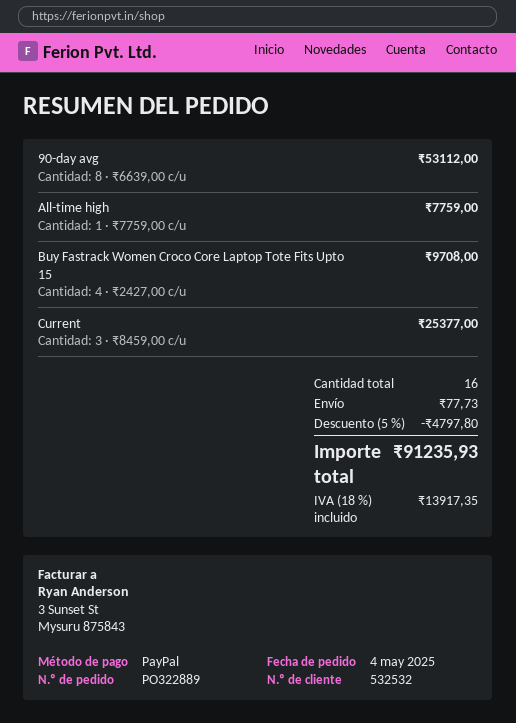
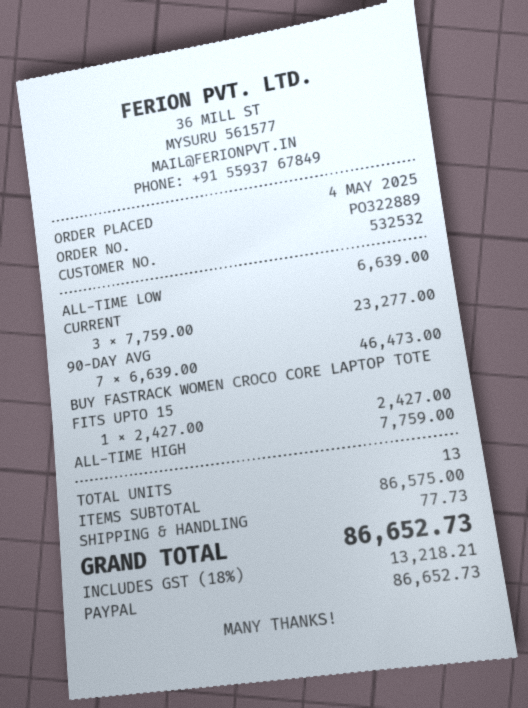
90-day avg: 8 x 6639.00 = 53112.00 -> 7 x 6639.00 = 46473.00
Buy Fastrack Women Croco Core Laptop Tote Fits Upto 15: 4 x 2427.00 = 9708.00 -> 1 x 2427.00 = 2427.00
Current: 3 x 8459.00 = 25377.00 -> 3 x 7759.00 = 23277.00
ALL-TIME LOW: none -> 1 x 6639.00 = 6639.00
total quantity: 16 -> 13
discount: 5% = 4797.80 -> none
tax: 18% = 13917.35 -> 18% = 13218.21
total: 91235.93 -> 86652.73

